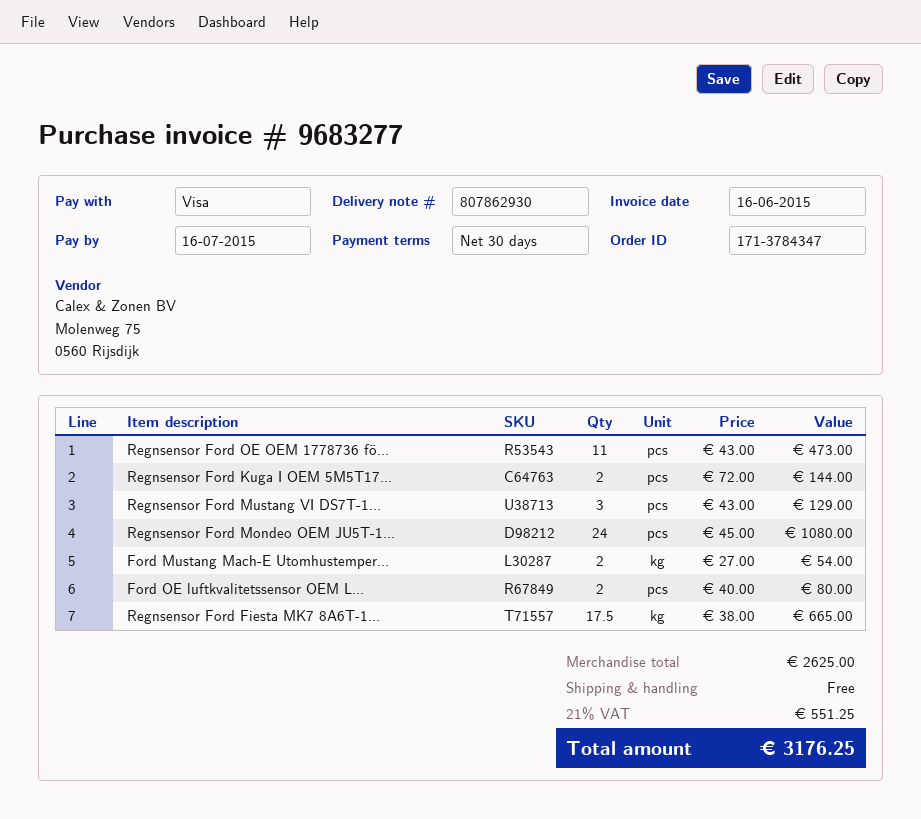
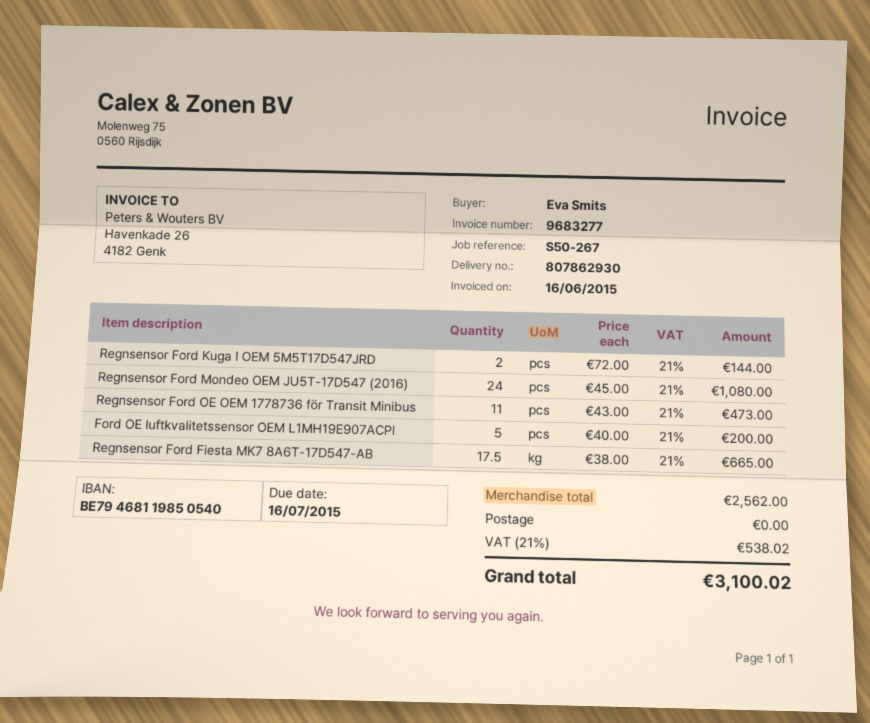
Regnsensor Ford Mustang VI DS7T-1...: 3 x 43.00 = 129.00 -> none
Ford Mustang Mach-E Utomhustemper...: 2 x 27.00 = 54.00 -> none
Ford OE luftkvalitetssensor OEM L...: 2 x 40.00 = 80.00 -> 5 x 40.00 = 200.00
subtotal: 2625.00 -> 2562.00
tax: 21% = 551.25 -> 21% = 538.02
total: 3176.25 -> 3100.02

